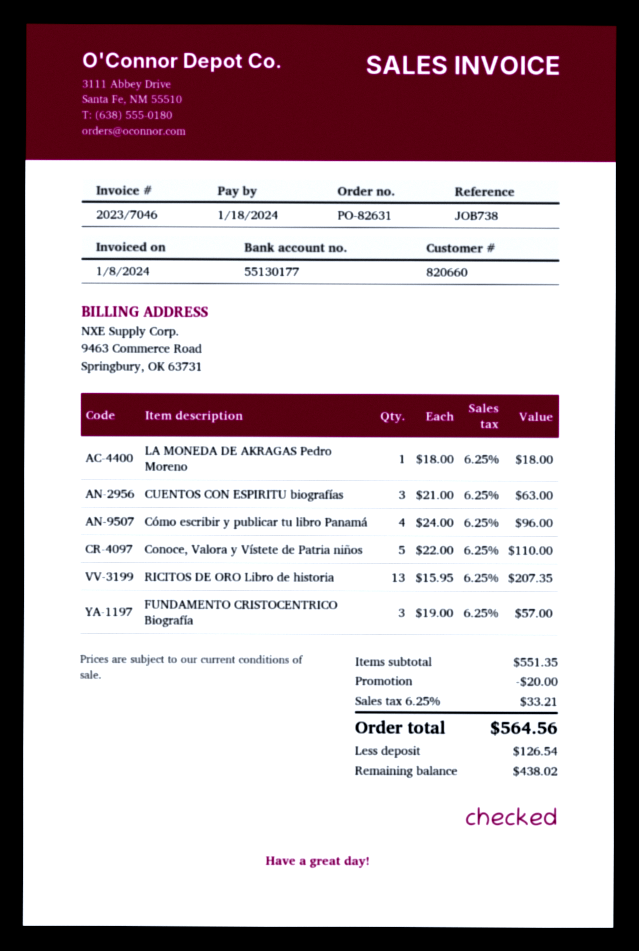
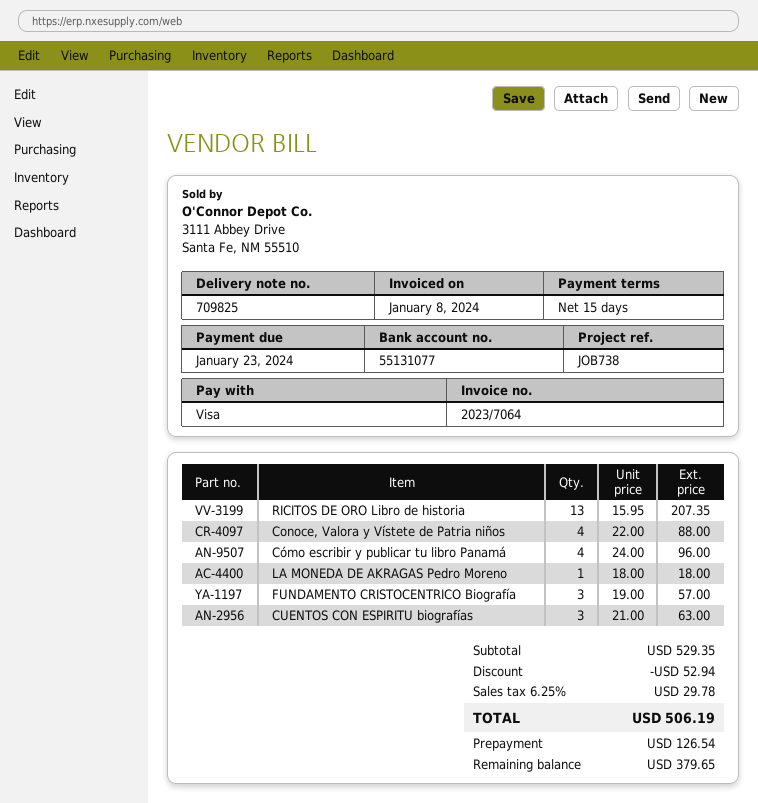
invoice number: 2023/7046 -> 2023/7064
due date: 2024-01-18 -> 2024-01-23
bank account: 55130177 -> 55131077
Conoce, Valora y Vístete de Patria niños: 5 x 22.00 = 110.00 -> 4 x 22.00 = 88.00
subtotal: 551.35 -> 529.35
discount: 20.00 -> 52.94
tax: 6.25% = 33.21 -> 6.25% = 29.78
total: 564.56 -> 506.19
balance: 438.02 -> 379.65

